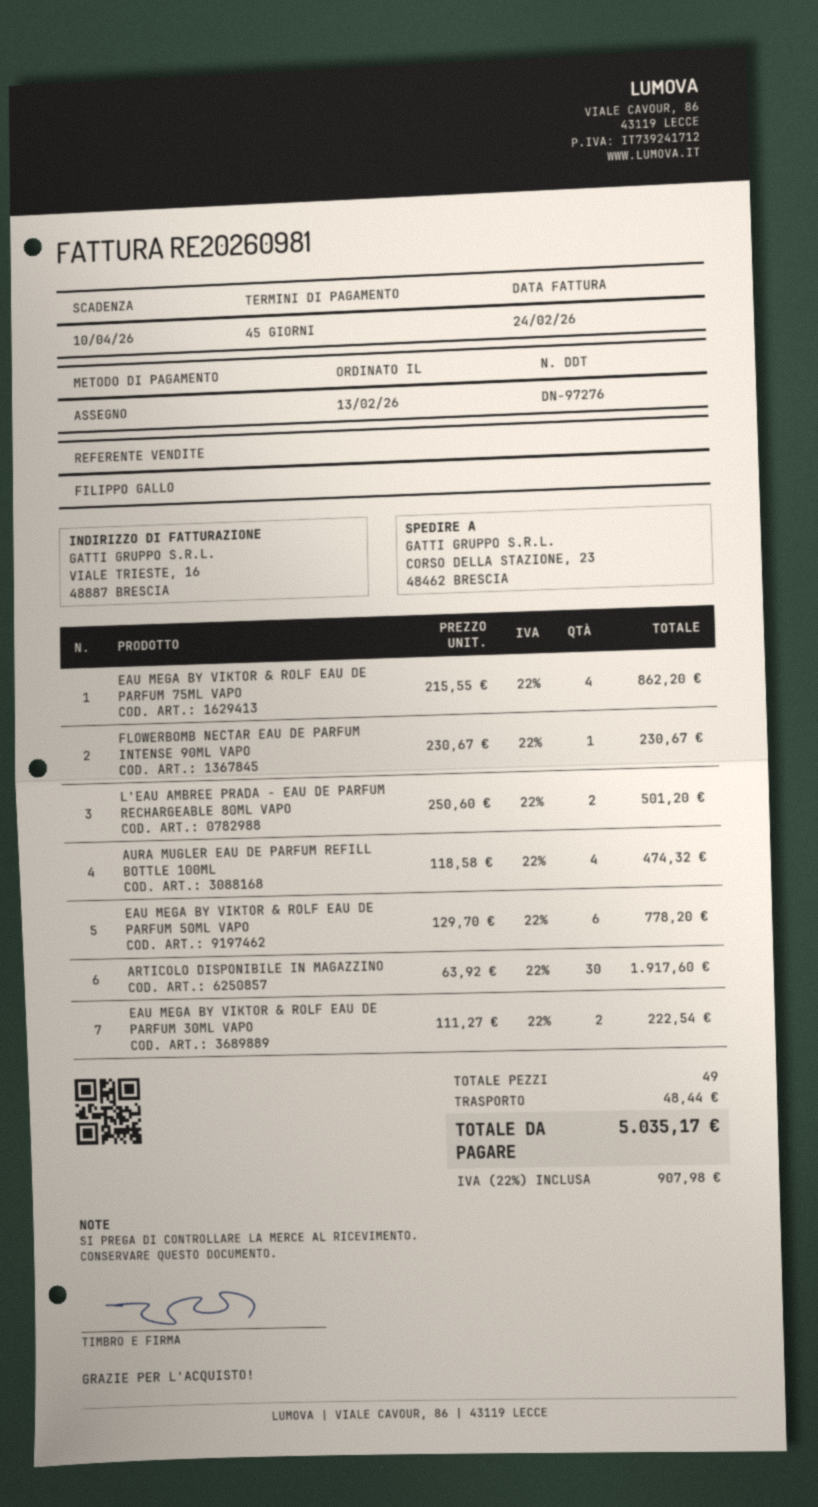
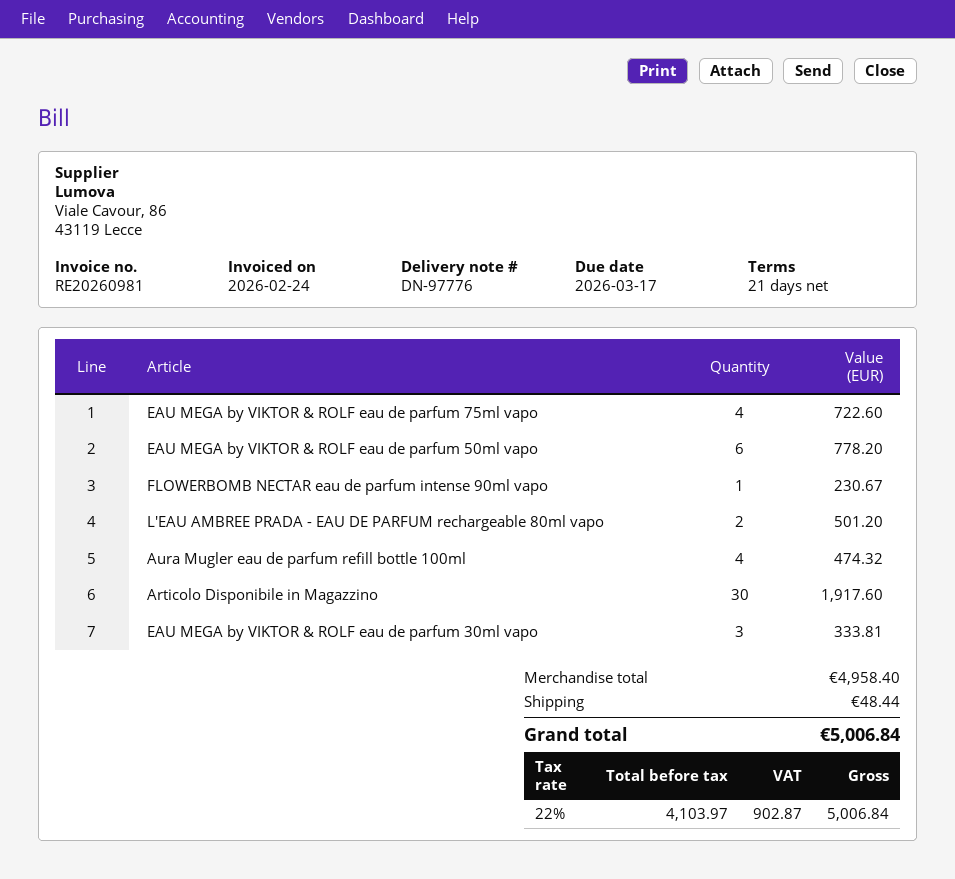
delivery note number: DN-97276 -> DN-97776
payment terms: 45 days -> 21 days
due date: 2026-04-10 -> 2026-03-17
EAU MEGA BY VIKTOR & ROLF EAU DE PARFUM 75ML VAPO: 4 for 862.20 -> 4 for 722.60
EAU MEGA BY VIKTOR & ROLF EAU DE PARFUM 30ML VAPO: 2 for 222.54 -> 3 for 333.81
tax: 22% = 907.98 -> 22% = 902.87
total: 5035.17 -> 5006.84

